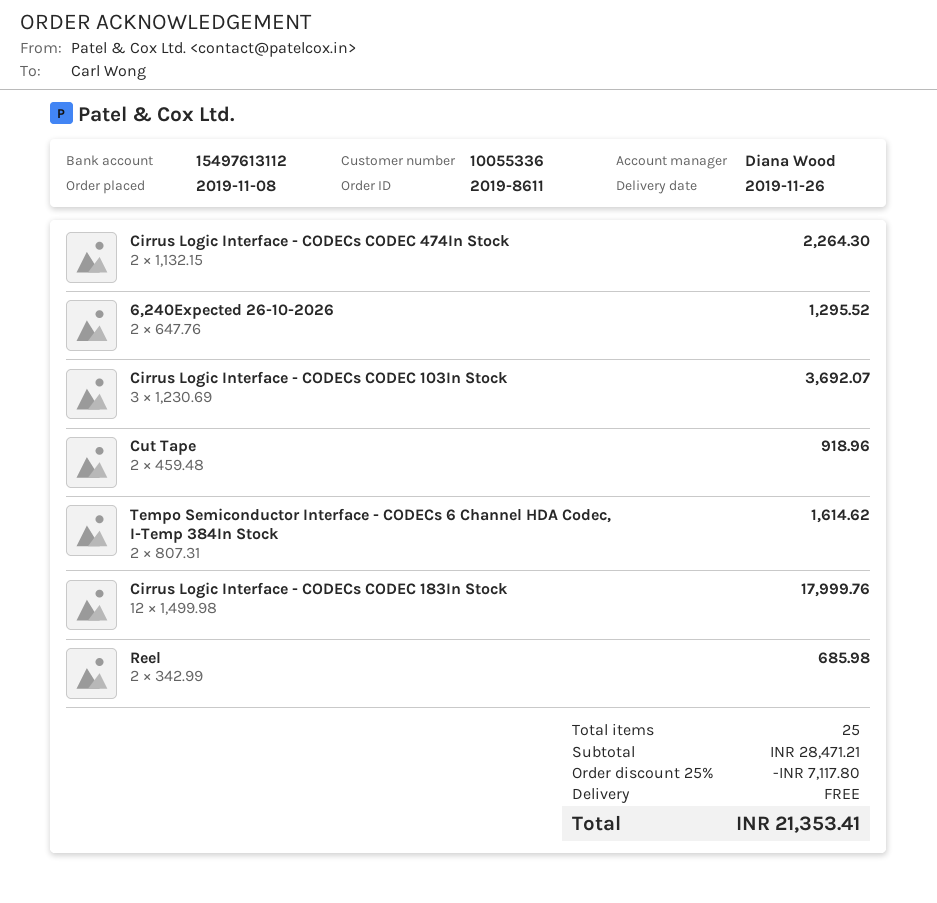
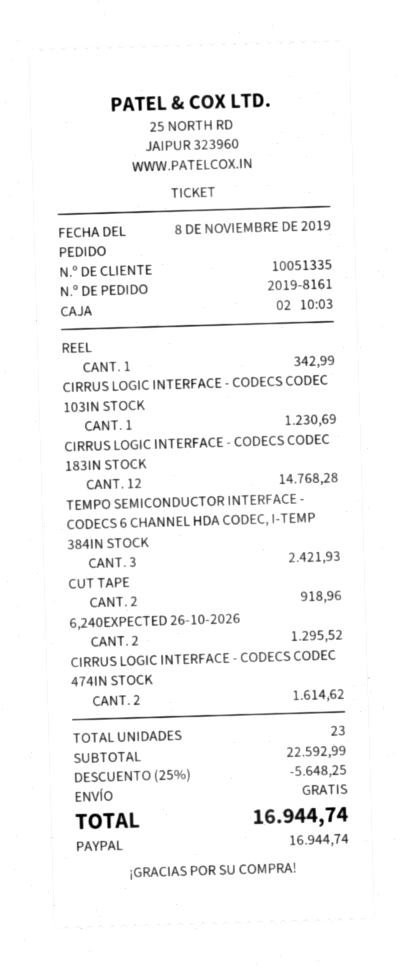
order number: 2019-8611 -> 2019-8161
customer number: 10055336 -> 10051335
Cirrus Logic Interface - CODECs CODEC 474In Stock: 2 for 2264.30 -> 2 for 1614.62
Cirrus Logic Interface - CODECs CODEC 103In Stock: 3 for 3692.07 -> 1 for 1230.69
Tempo Semiconductor Interface - CODECs 6 Channel HDA Codec, I-Temp 384In Stock: 2 for 1614.62 -> 3 for 2421.93
Cirrus Logic Interface - CODECs CODEC 183In Stock: 12 for 17999.76 -> 12 for 14768.28
Reel: 2 for 685.98 -> 1 for 342.99
total quantity: 25 -> 23
subtotal: 28471.21 -> 22592.99
discount: 25% = 7117.80 -> 25% = 5648.25
total: 21353.41 -> 16944.74

